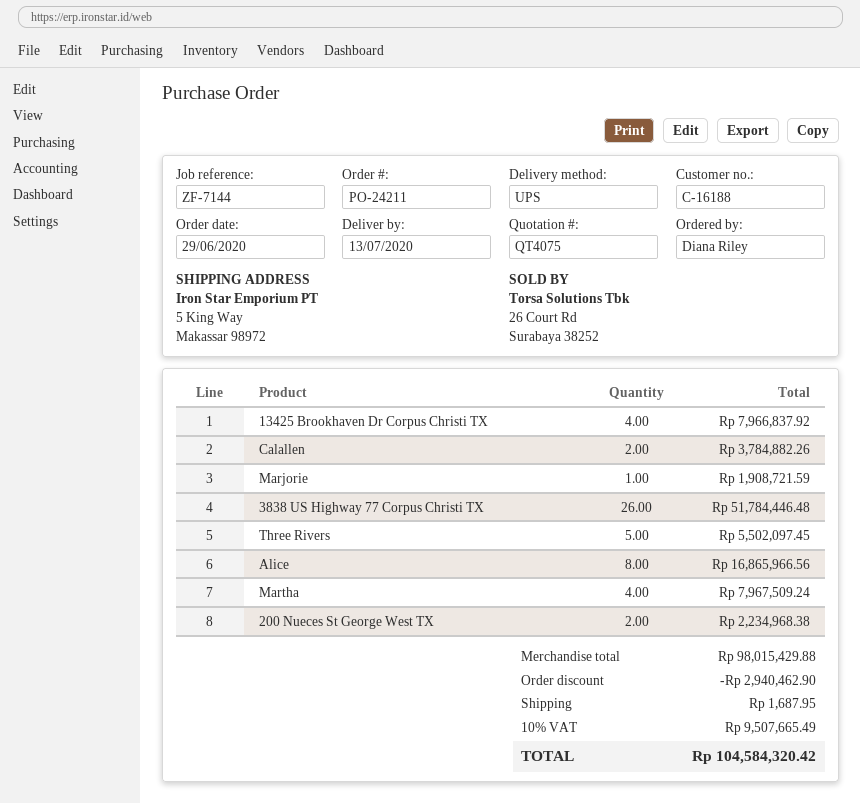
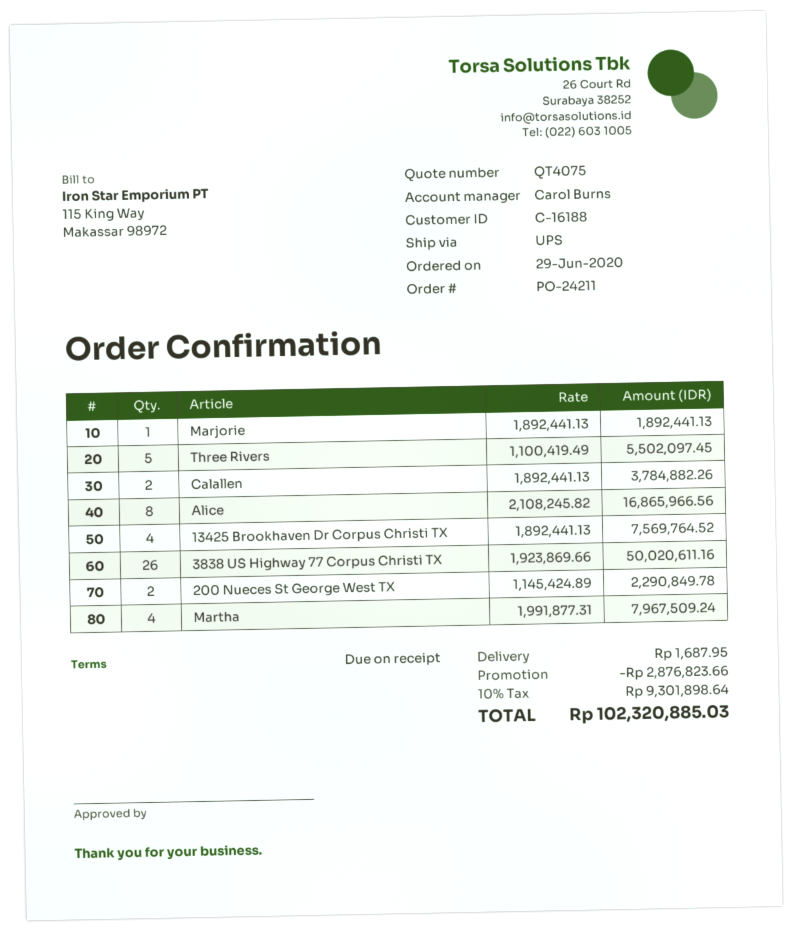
13425 Brookhaven Dr Corpus Christi TX: 4 for 7966837.92 -> 4 for 7569764.52
Marjorie: 1 for 1908721.59 -> 1 for 1892441.13
3838 US Highway 77 Corpus Christi TX: 26 for 51784446.48 -> 26 for 50020611.16
200 Nueces St George West TX: 2 for 2234968.38 -> 2 for 2290849.78
discount: 2940462.90 -> 2876823.66
tax: 10% = 9507665.49 -> 10% = 9301898.64
total: 104584320.42 -> 102320885.03

